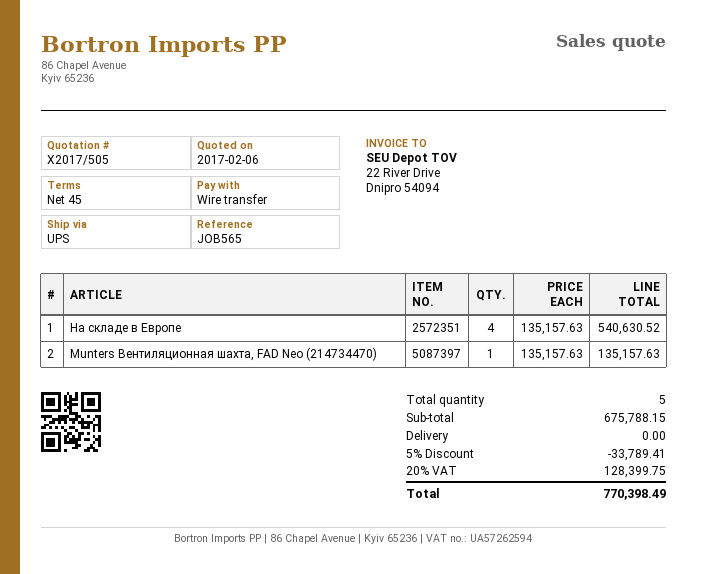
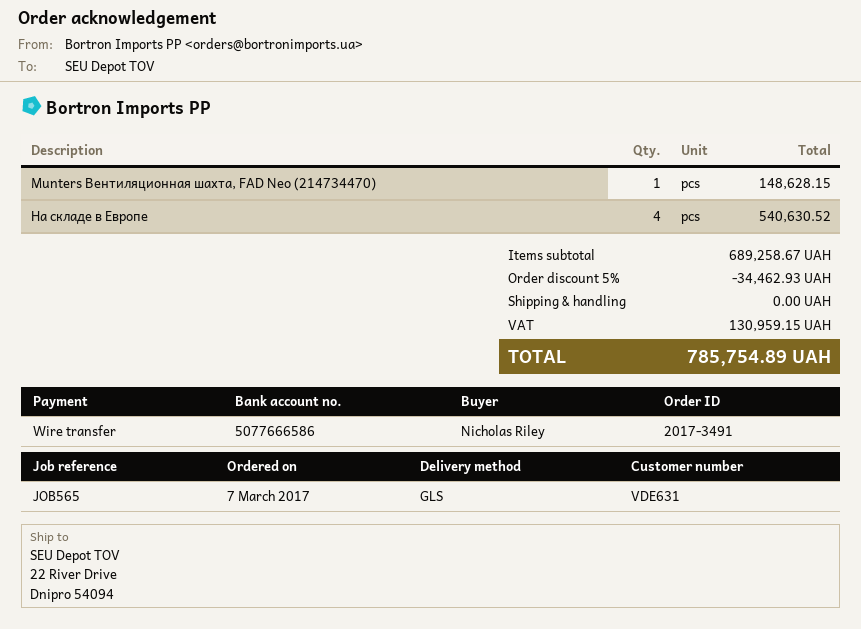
shipping method: UPS -> GLS
Munters Вентиляционная шахта, FAD Neo (214734470): 1 for 135157.63 -> 1 for 148628.15
subtotal: 675788.15 -> 689258.67
discount: 5% = 33789.41 -> 5% = 34462.93
tax: 128399.75 -> 130959.15
total: 770398.49 -> 785754.89

